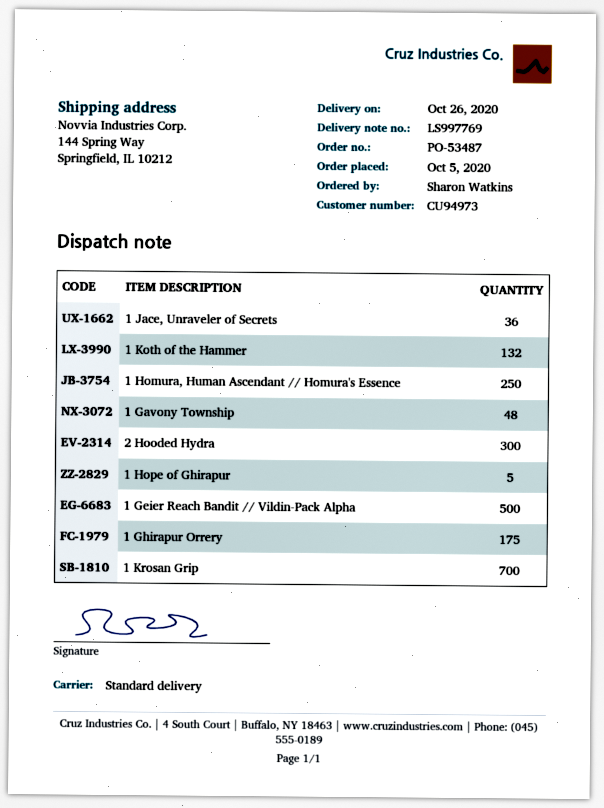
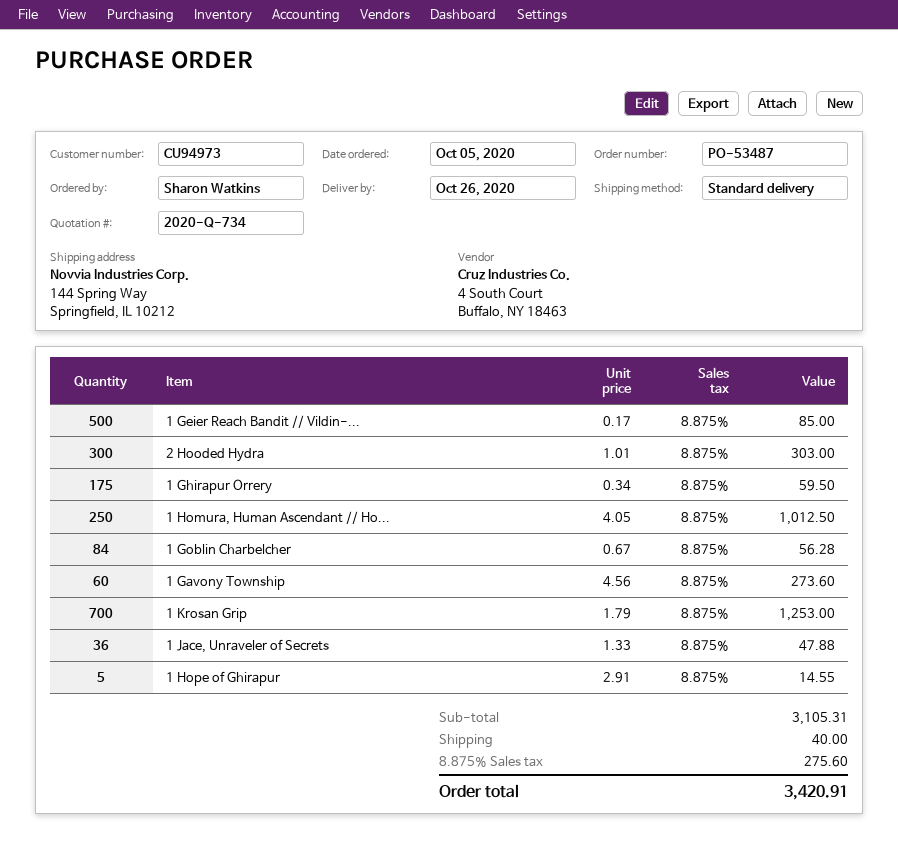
1 Koth of the Hammer: 132 -> none
1 Gavony Township: 48 -> 60
1 Goblin Charbelcher: none -> 84

